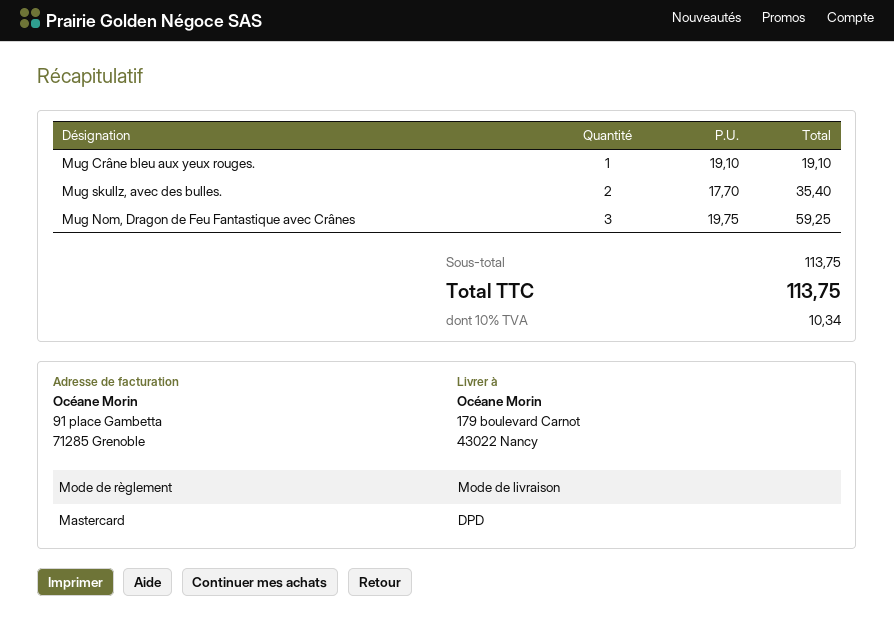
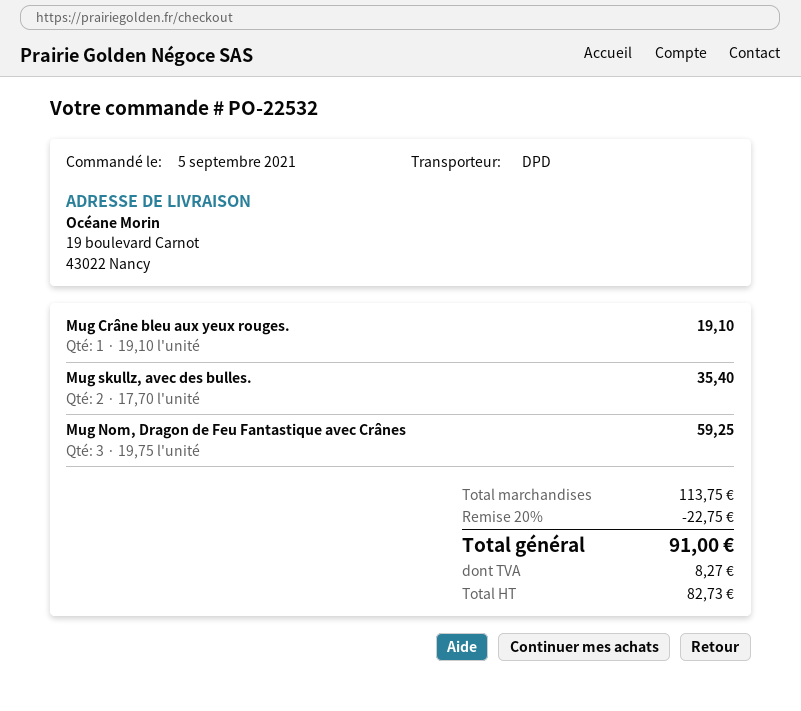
ship to: 179 boulevard Carnot, 43022 Nancy -> 19 boulevard Carnot, 43022 Nancy
discount: none -> 20% = 22.75
tax: 10.34 -> 8.27
total: 113.75 -> 91.00

